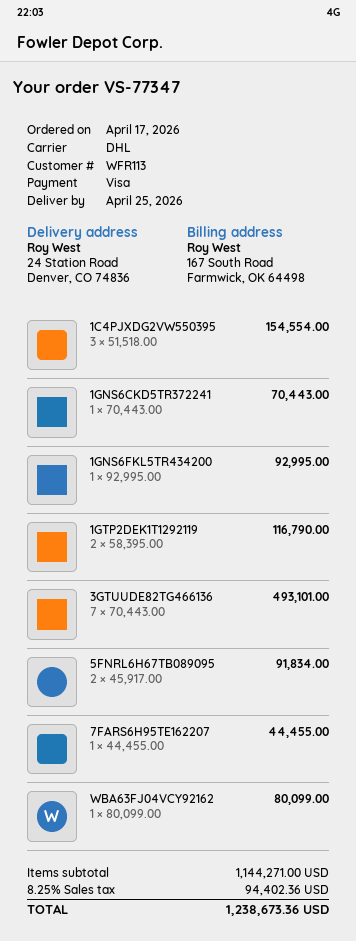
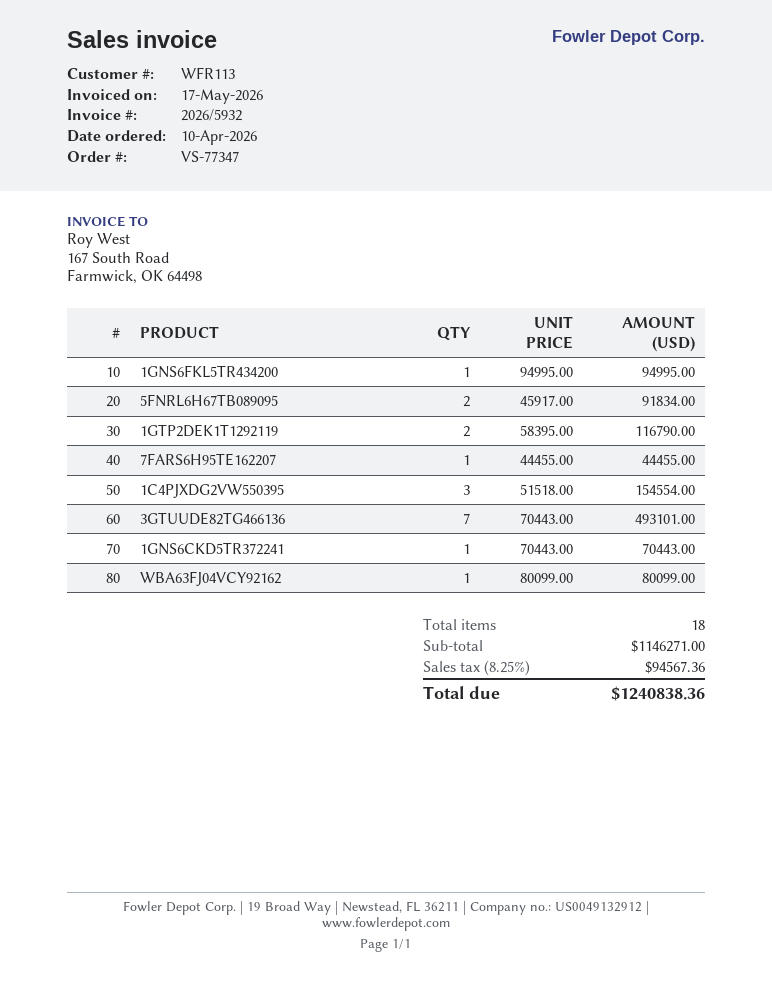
order date: 2026-04-17 -> 2026-04-10
1GNS6FKL5TR434200: 1 x 92995.00 = 92995.00 -> 1 x 94995.00 = 94995.00
subtotal: 1144271.00 -> 1146271.00
tax: 8.25% = 94402.36 -> 8.25% = 94567.36
total: 1238673.36 -> 1240838.36

